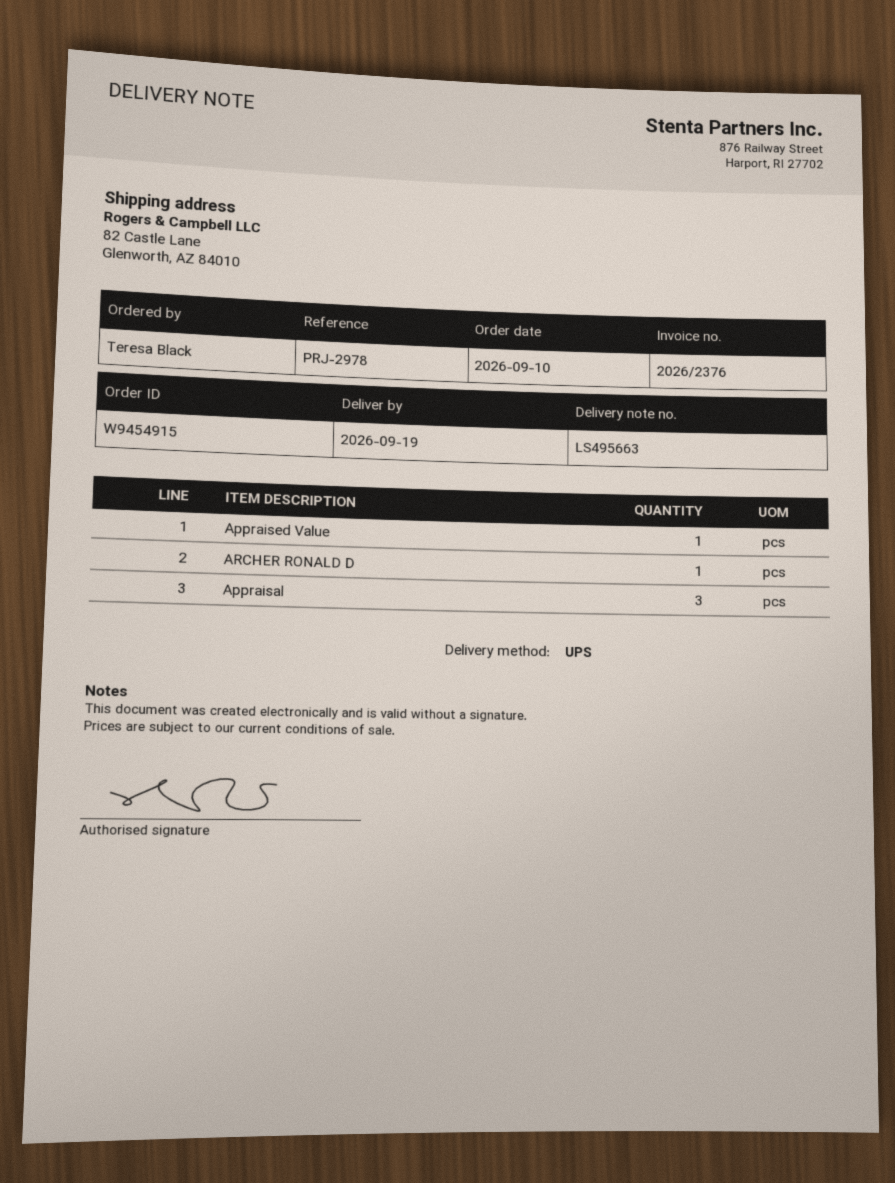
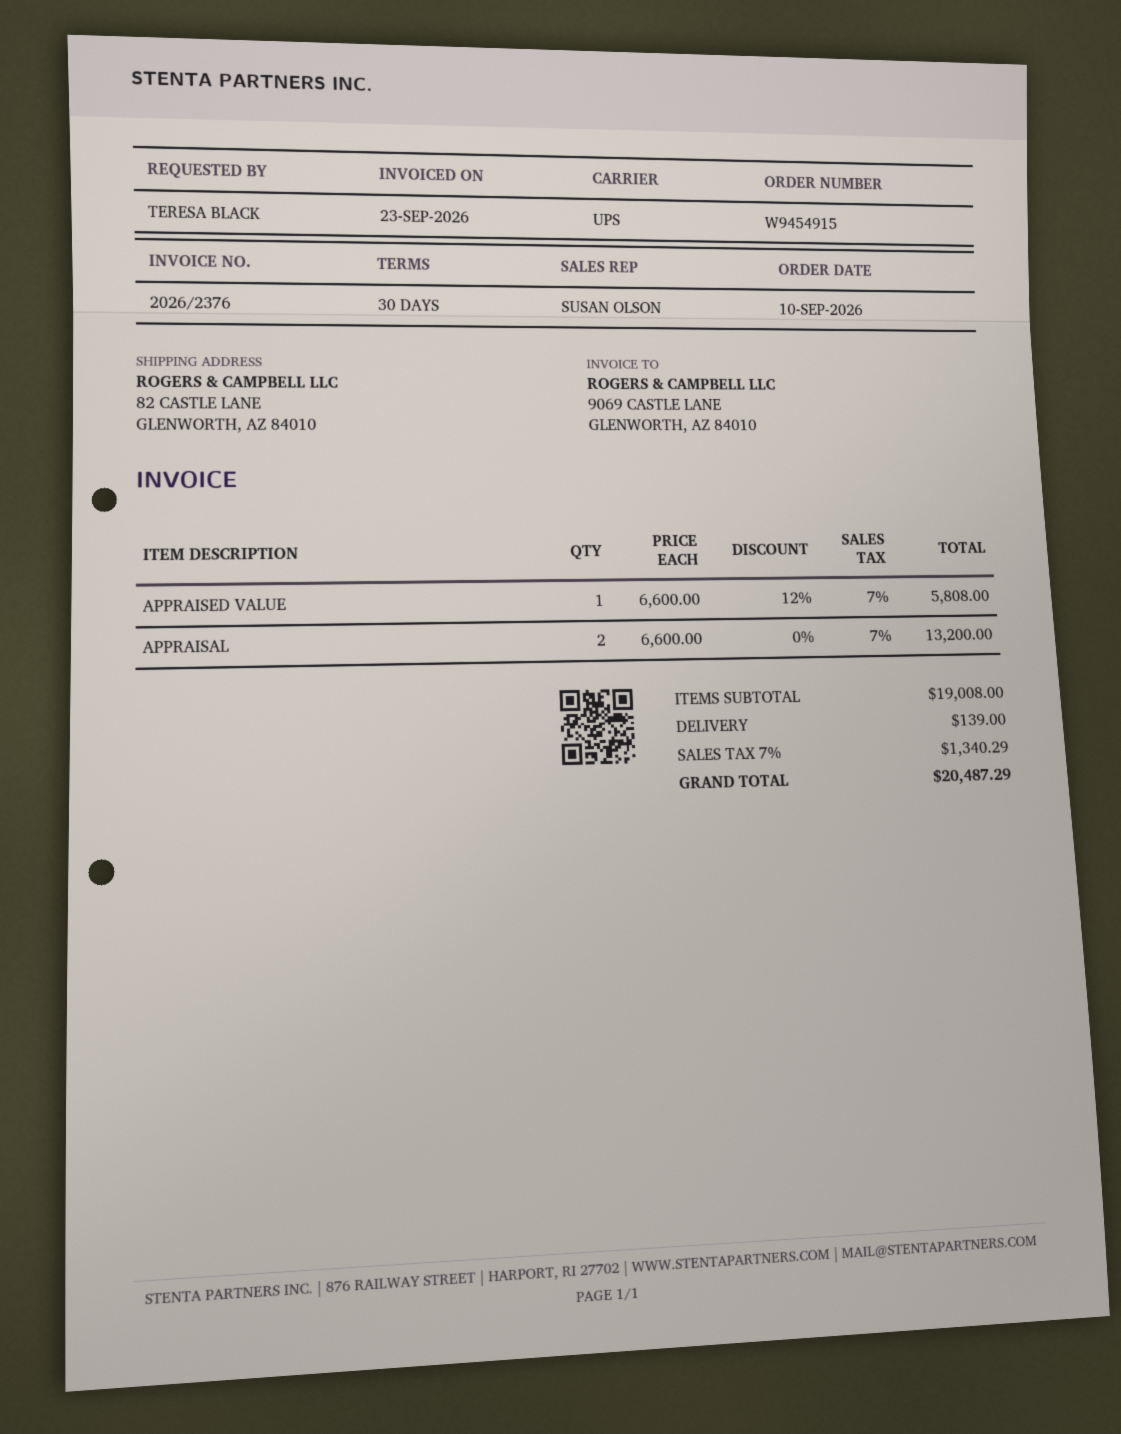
ARCHER RONALD D: 1 -> none
Appraisal: 3 -> 2

